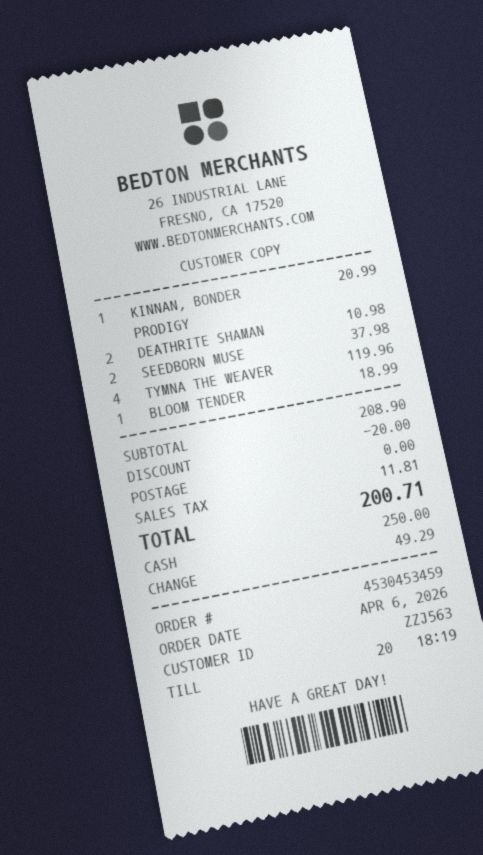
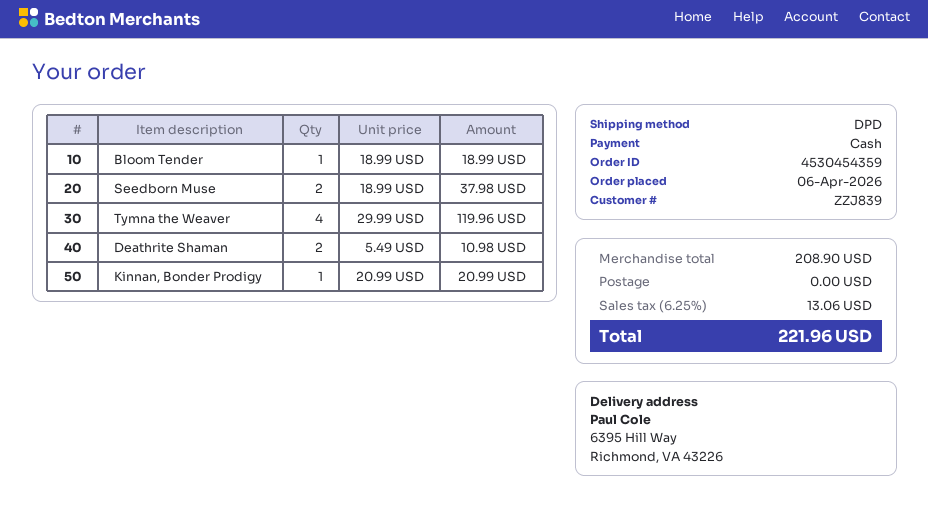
order number: 4530453459 -> 4530454359
customer number: ZZJ563 -> ZZJ839
discount: 20.00 -> none
tax: 11.81 -> 13.06
total: 200.71 -> 221.96

